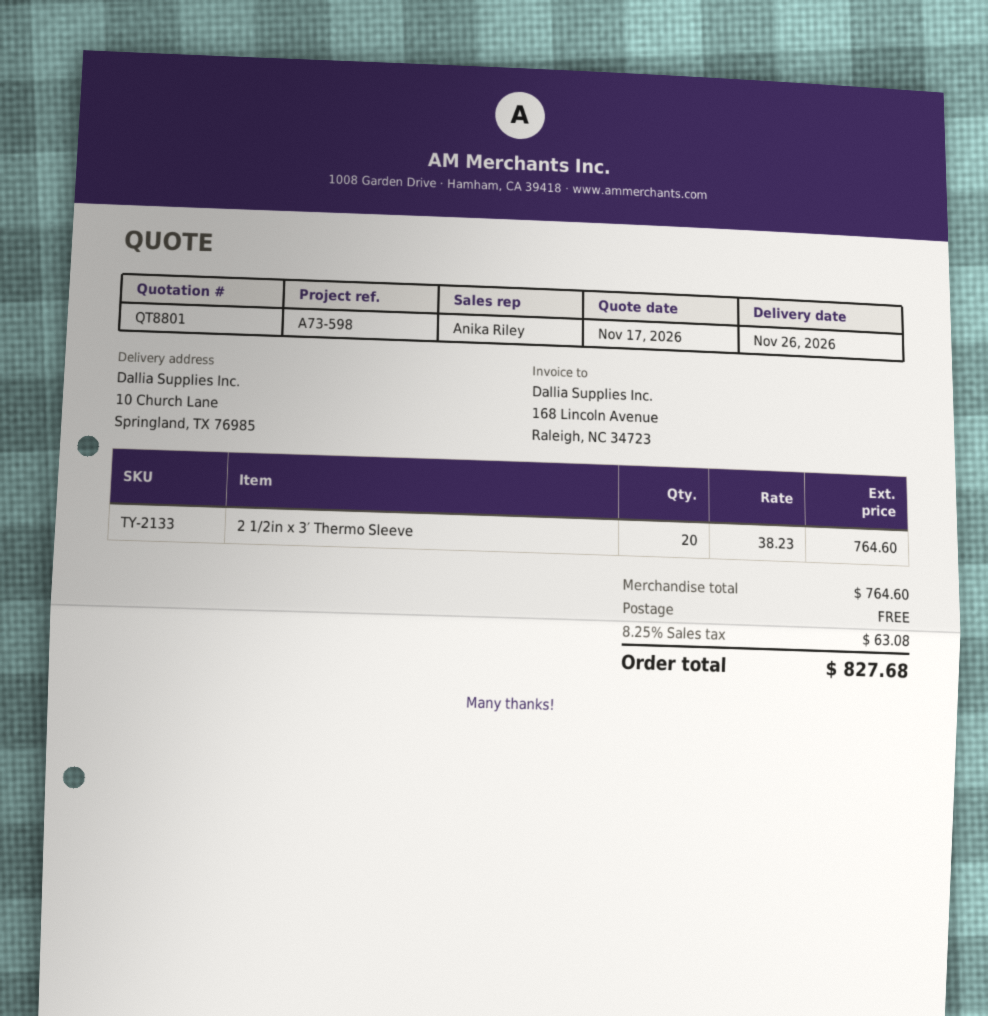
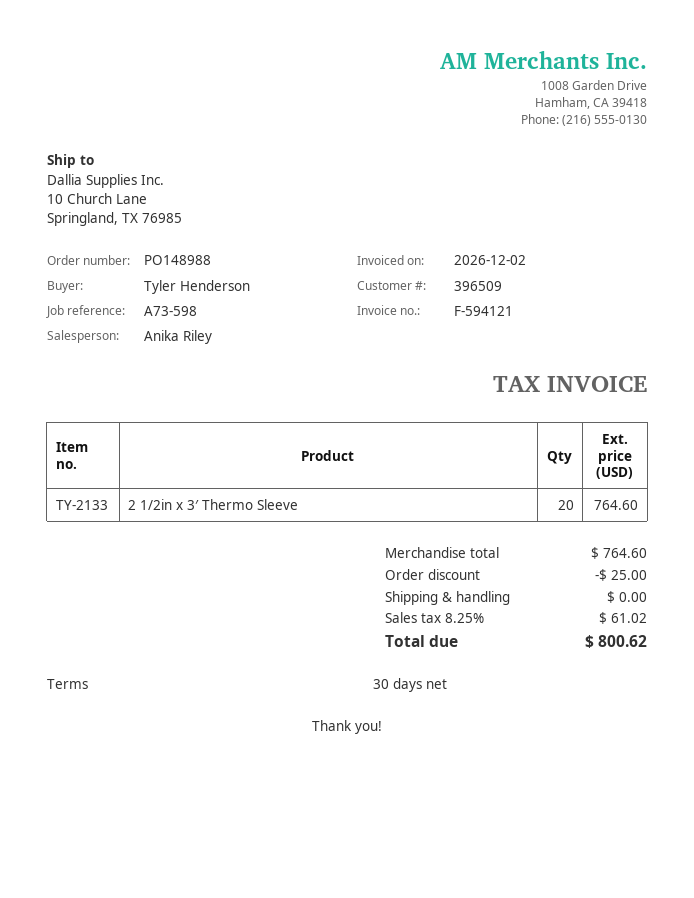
discount: none -> 25.00
tax: 8.25% = 63.08 -> 8.25% = 61.02
total: 827.68 -> 800.62

